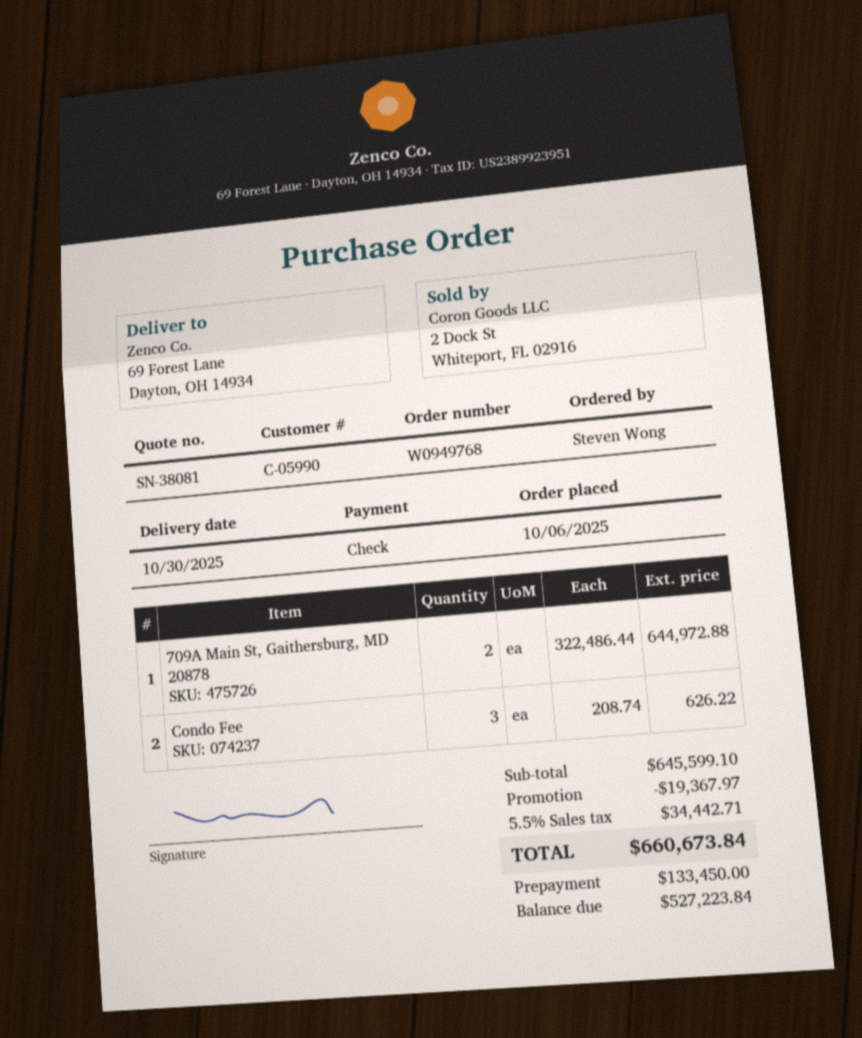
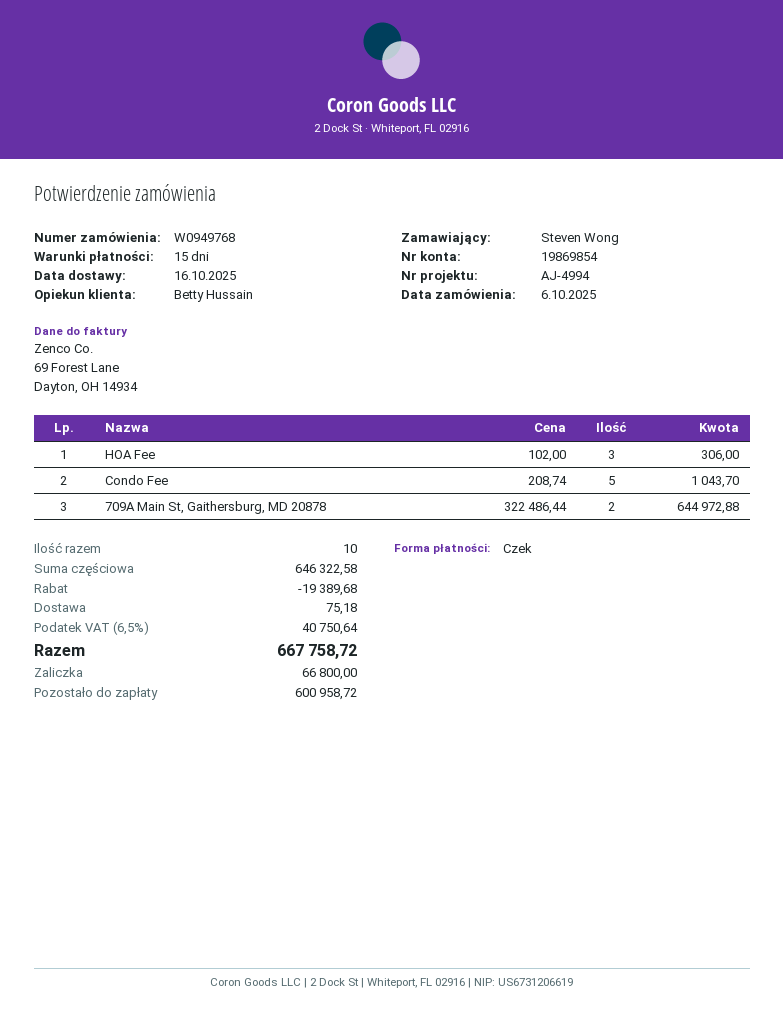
delivery date: 2025-10-30 -> 2025-10-16
Condo Fee: 3 x 208.74 = 626.22 -> 5 x 208.74 = 1043.70
HOA Fee: none -> 3 x 102.00 = 306.00
subtotal: 645599.10 -> 646322.58
discount: 19367.97 -> 19389.68
shipping: none -> 75.18
tax: 5.5% = 34442.71 -> 6.5% = 40750.64
total: 660673.84 -> 667758.72
deposit: 133450.00 -> 66800.00
balance: 527223.84 -> 600958.72

